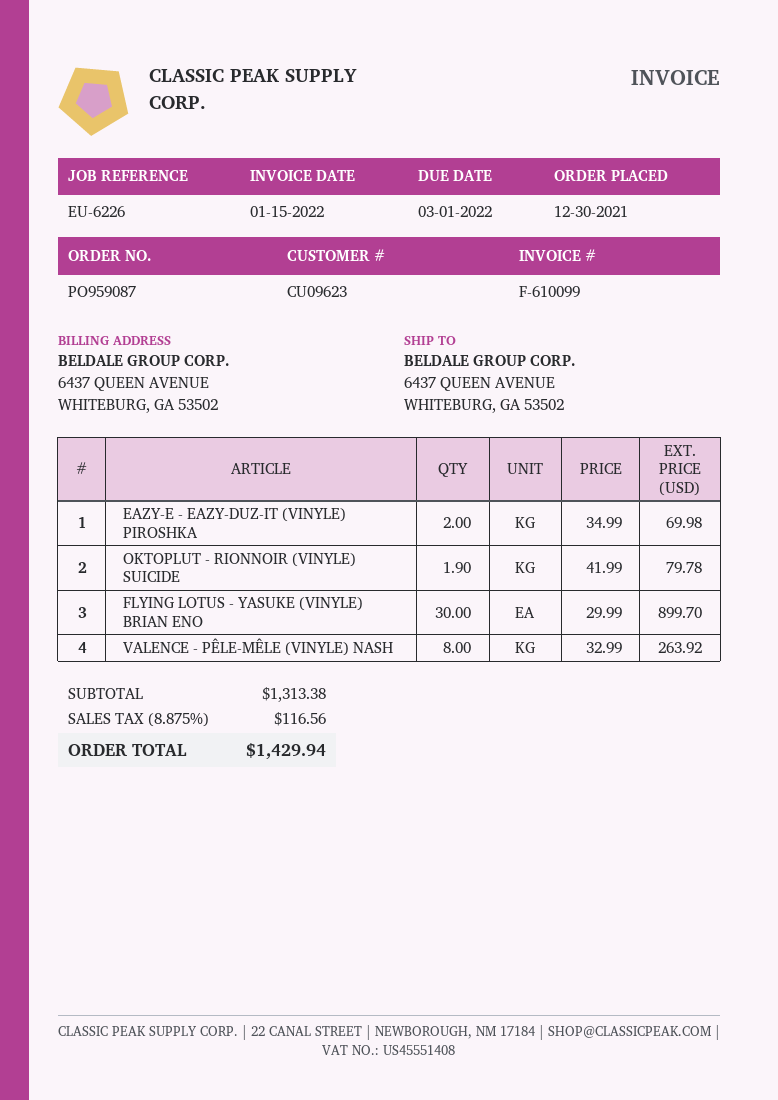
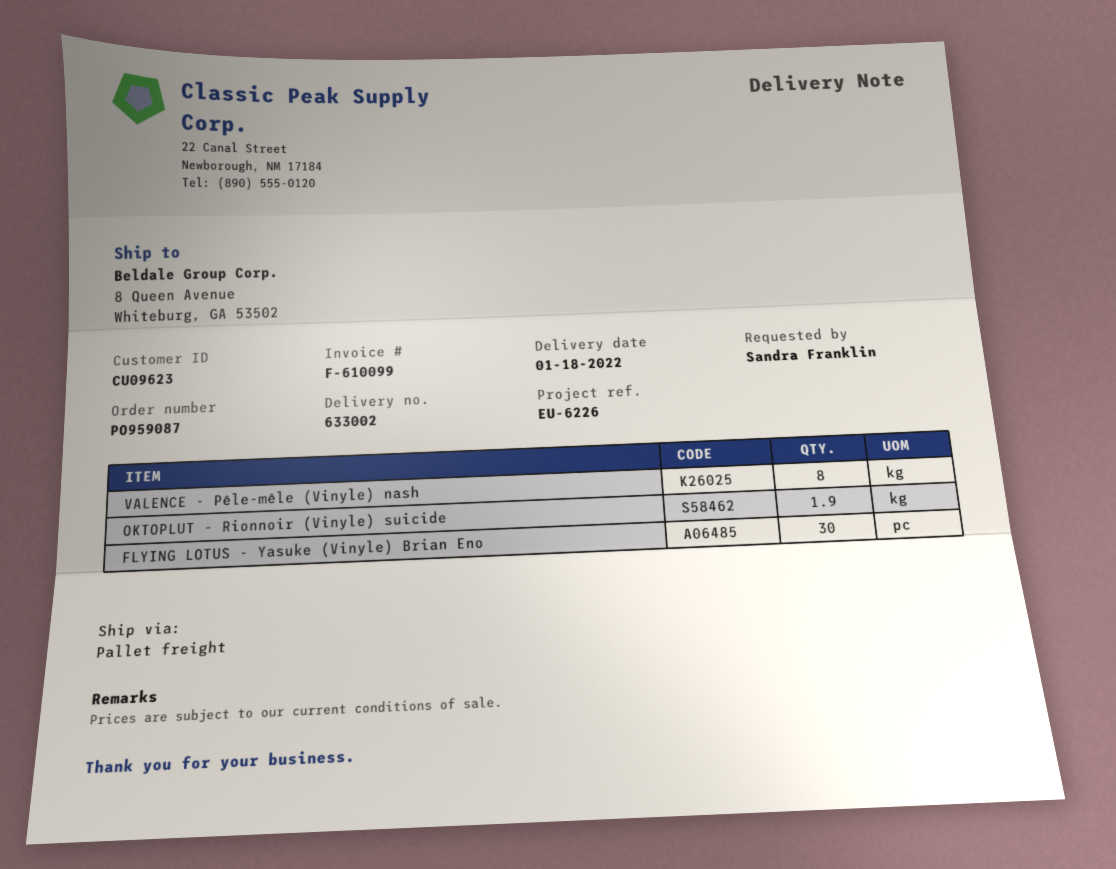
ship to: 6437 QUEEN AVENUE, WHITEBURG, GA 53502 -> 8 Queen Avenue, Whiteburg, GA 53502
EAZY-E - EAZY-DUZ-IT (VINYLE) PIROSHKA: 2 -> none

